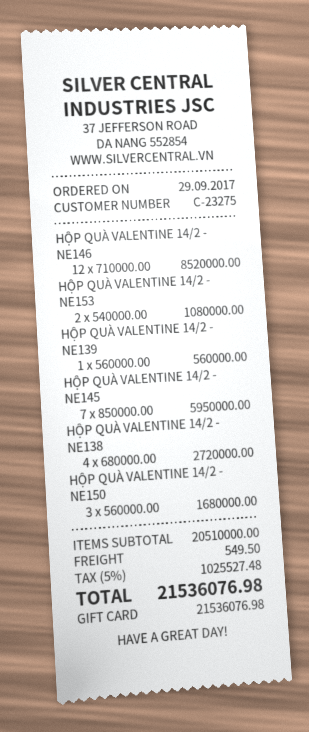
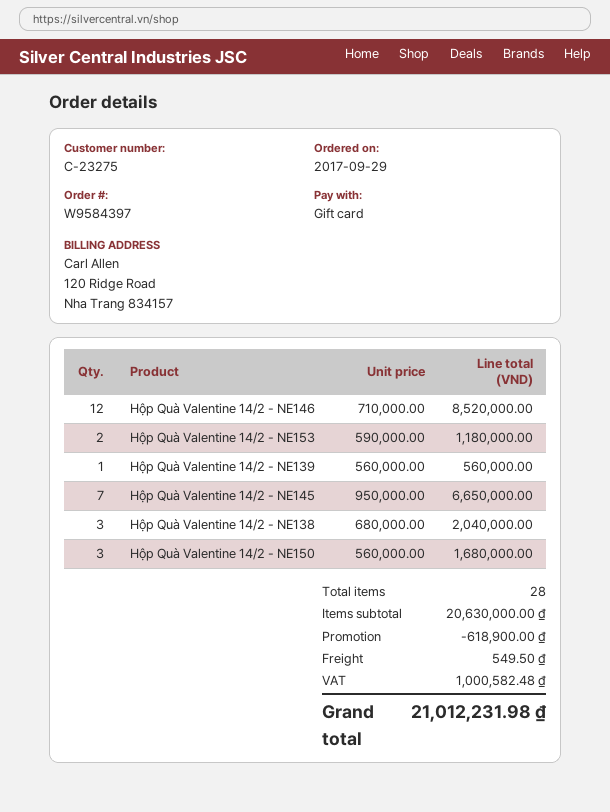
HỘP QUÀ VALENTINE 14/2 - NE153: 2 x 540000.00 = 1080000.00 -> 2 x 590000.00 = 1180000.00
HỘP QUÀ VALENTINE 14/2 - NE145: 7 x 850000.00 = 5950000.00 -> 7 x 950000.00 = 6650000.00
HỘP QUÀ VALENTINE 14/2 - NE138: 4 x 680000.00 = 2720000.00 -> 3 x 680000.00 = 2040000.00
subtotal: 20510000.00 -> 20630000.00
discount: none -> 618900.00
tax: 1025527.48 -> 1000582.48
total: 21536076.98 -> 21012231.98

